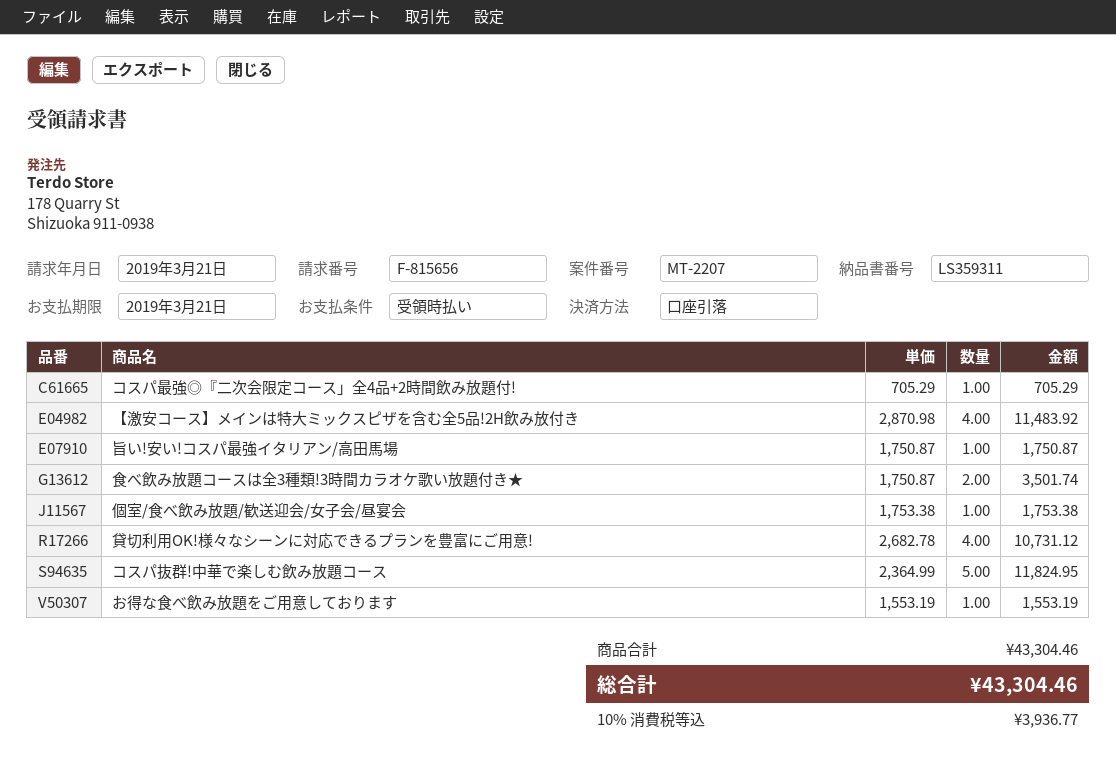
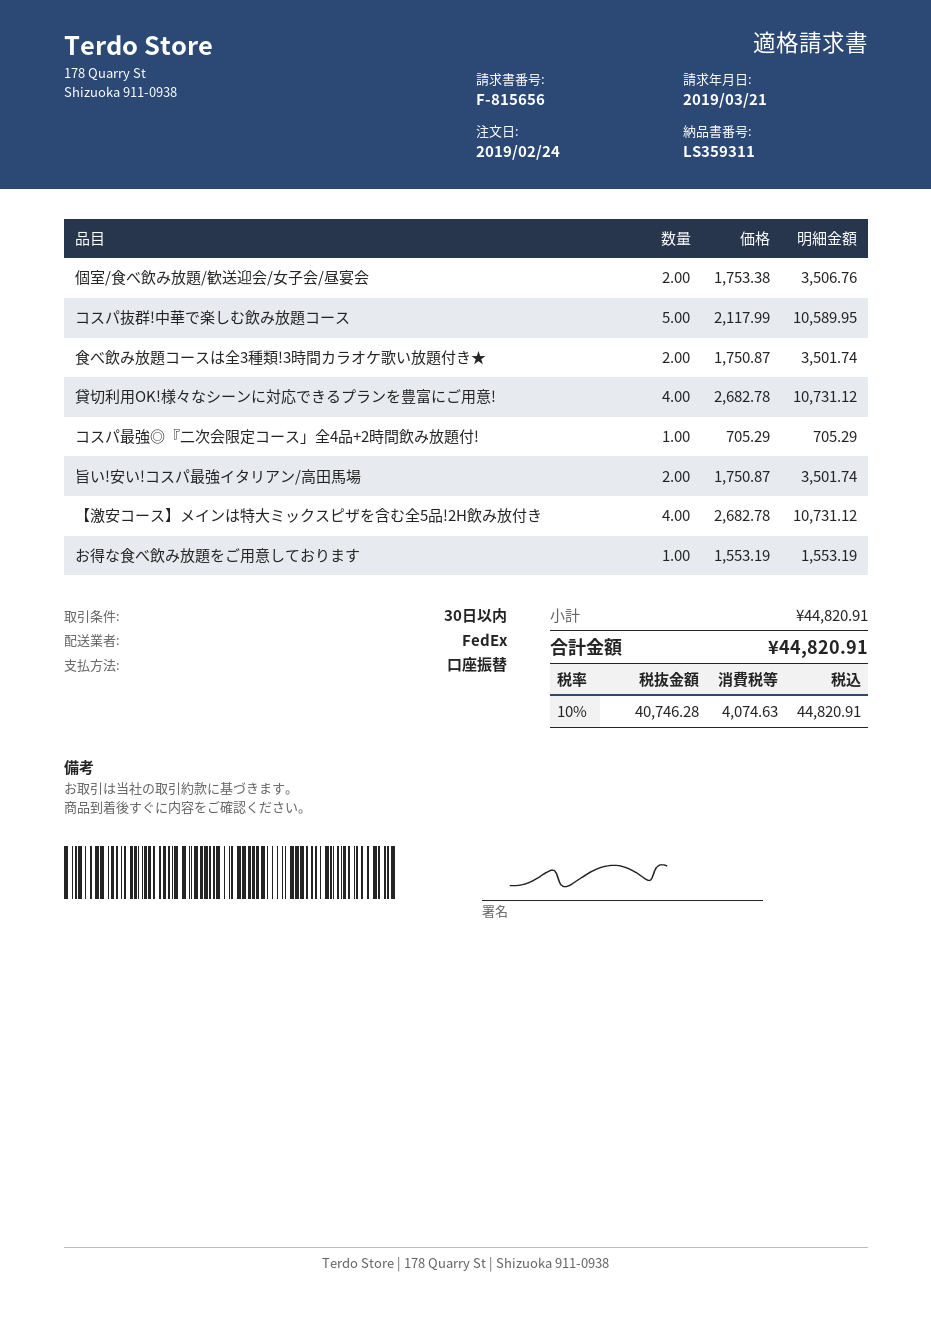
payment terms: on receipt -> 30 days
【激安コース】メインは特大ミックスピザを含む全5品!2H飲み放付き: 4 x 2870.98 = 11483.92 -> 4 x 2682.78 = 10731.12
旨い!安い!コスパ最強イタリアン/高田馬場: 1 x 1750.87 = 1750.87 -> 2 x 1750.87 = 3501.74
個室/食べ飲み放題/歓送迎会/女子会/昼宴会: 1 x 1753.38 = 1753.38 -> 2 x 1753.38 = 3506.76
コスパ抜群!中華で楽しむ飲み放題コース: 5 x 2364.99 = 11824.95 -> 5 x 2117.99 = 10589.95
subtotal: 43304.46 -> 44820.91
tax: 10% = 3936.77 -> 10% = 4074.63
total: 43304.46 -> 44820.91

